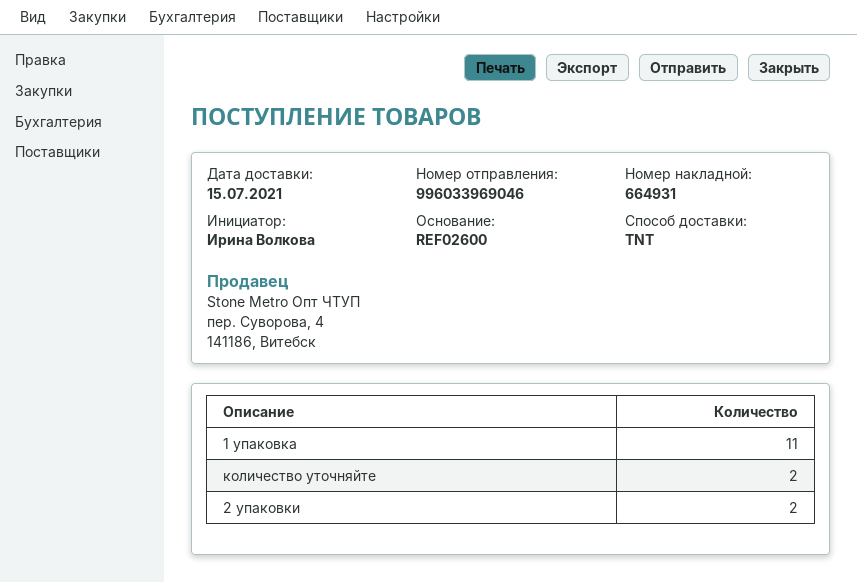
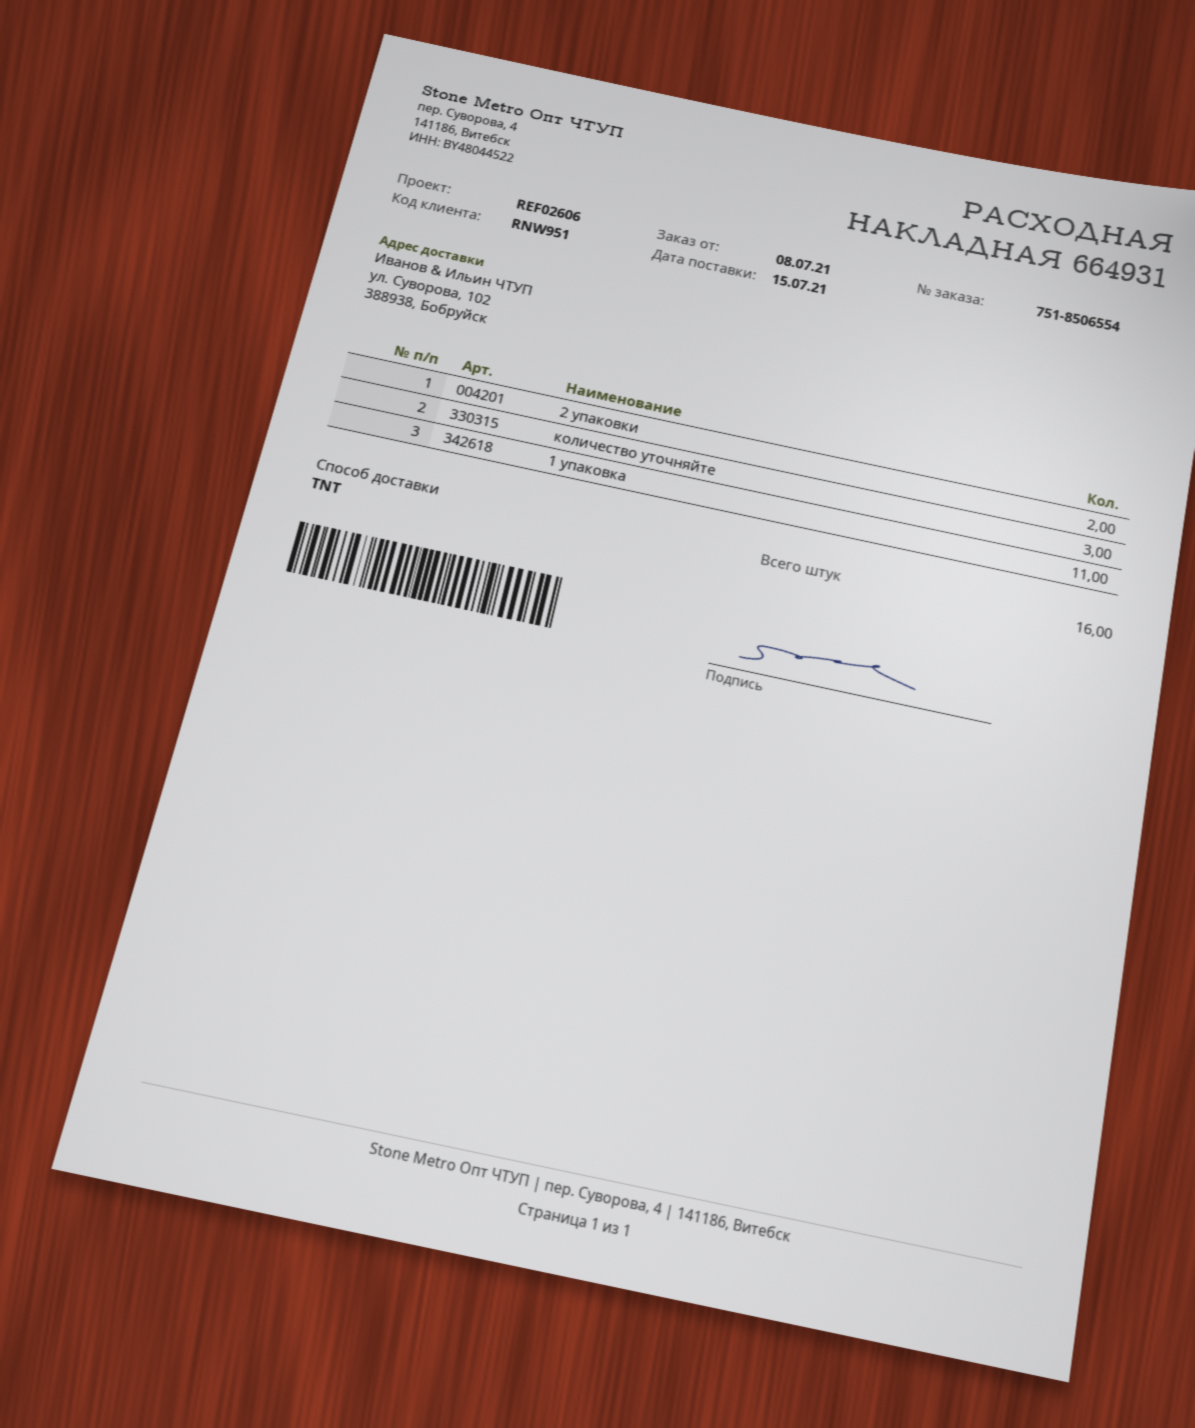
reference: REF02600 -> REF02606
количество уточняйте: 2 -> 3

